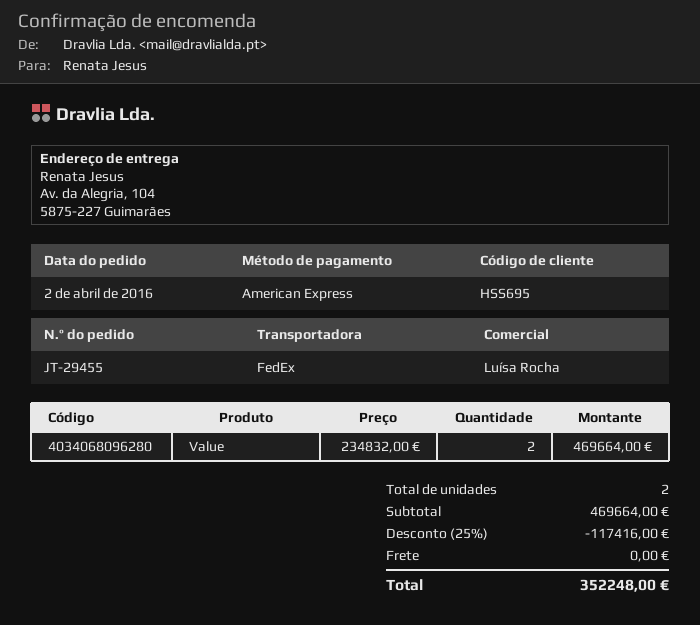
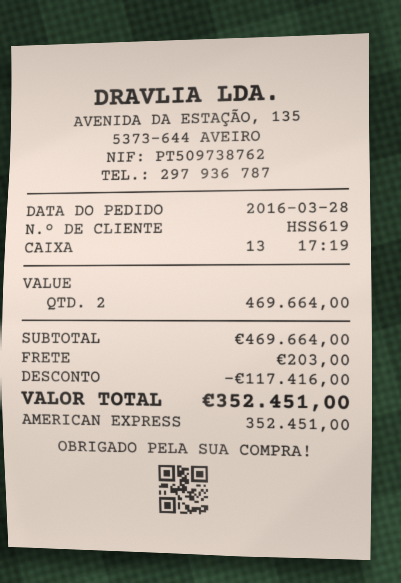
order date: 2016-04-02 -> 2016-03-28
customer number: HSS695 -> HSS619
shipping: 0.00 -> 203.00
total: 352248.00 -> 352451.00

